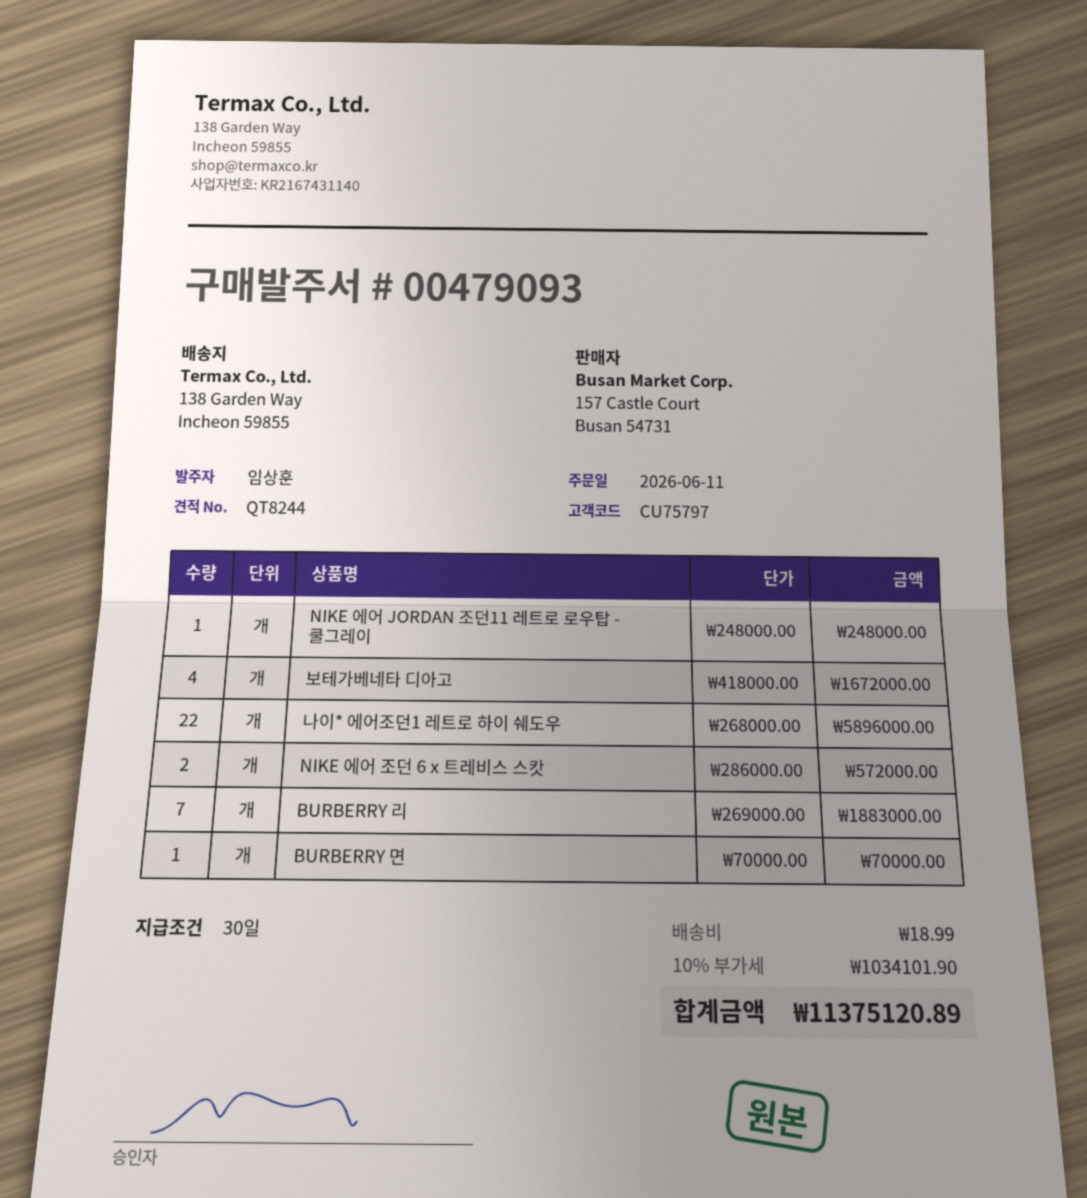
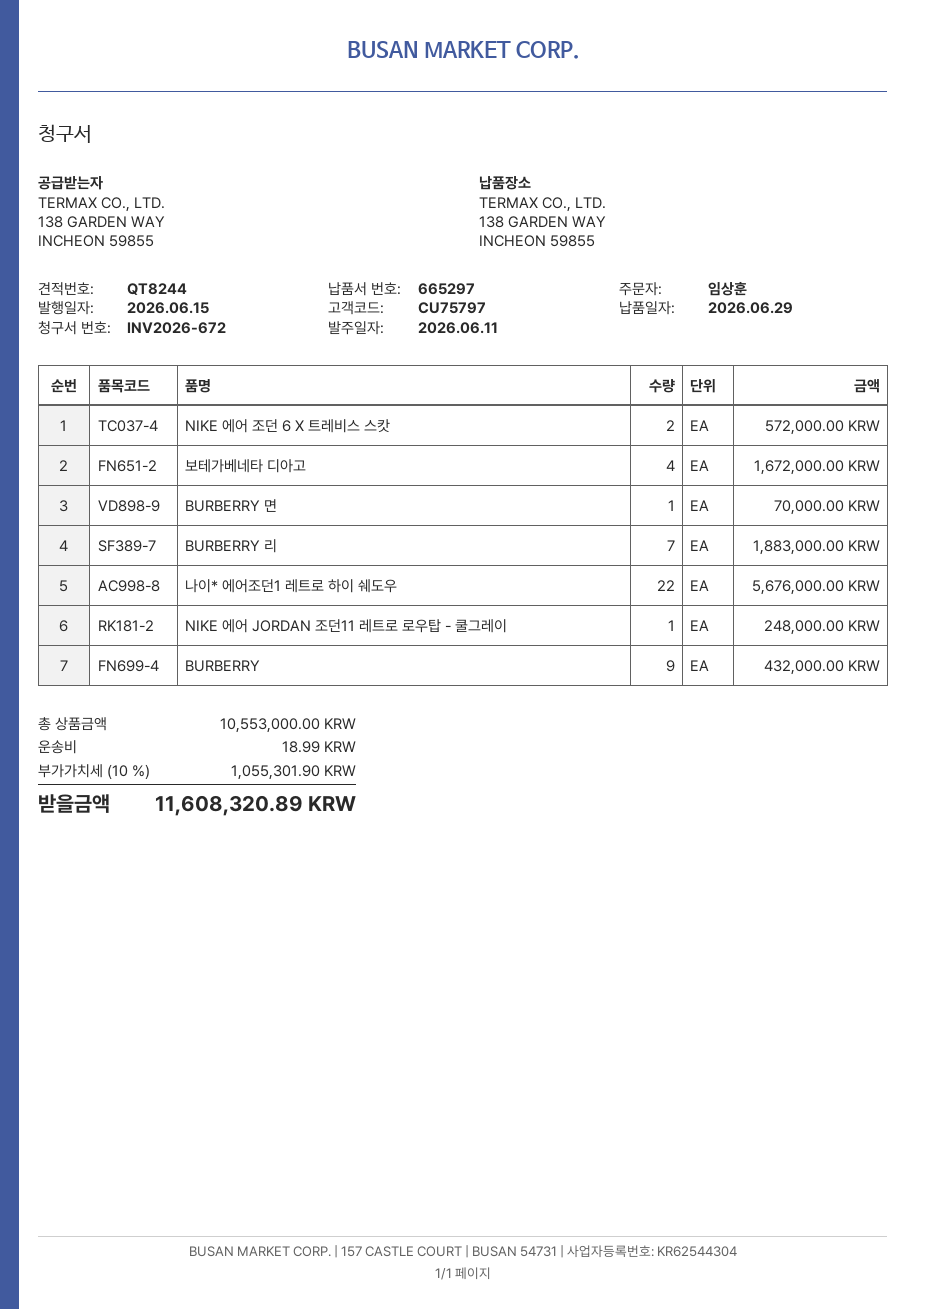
나이* 에어조던1 레트로 하이 쉐도우: 22 for 5896000.00 -> 22 for 5676000.00
BURBERRY: none -> 9 for 432000.00
tax: 10% = 1034101.90 -> 10% = 1055301.90
total: 11375120.89 -> 11608320.89

